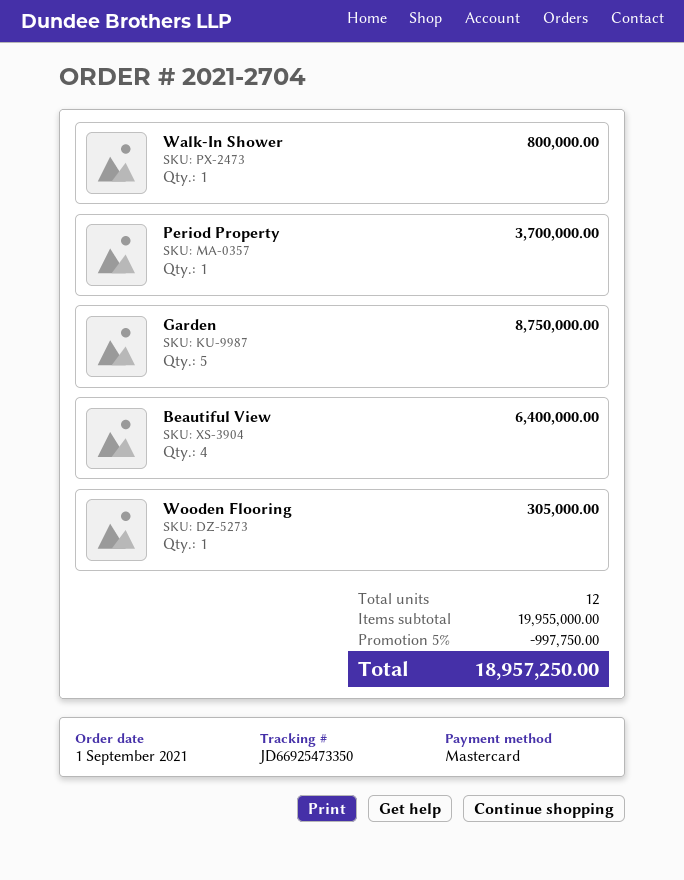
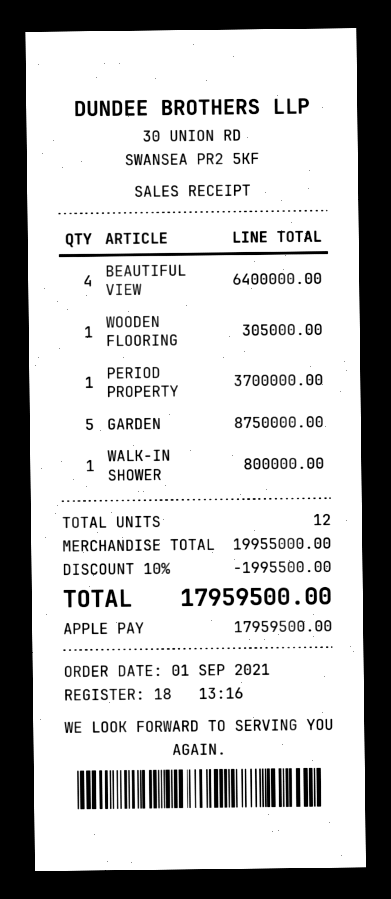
payment method: Mastercard -> Apple Pay
discount: 5% = 997750.00 -> 10% = 1995500.00
total: 18957250.00 -> 17959500.00

